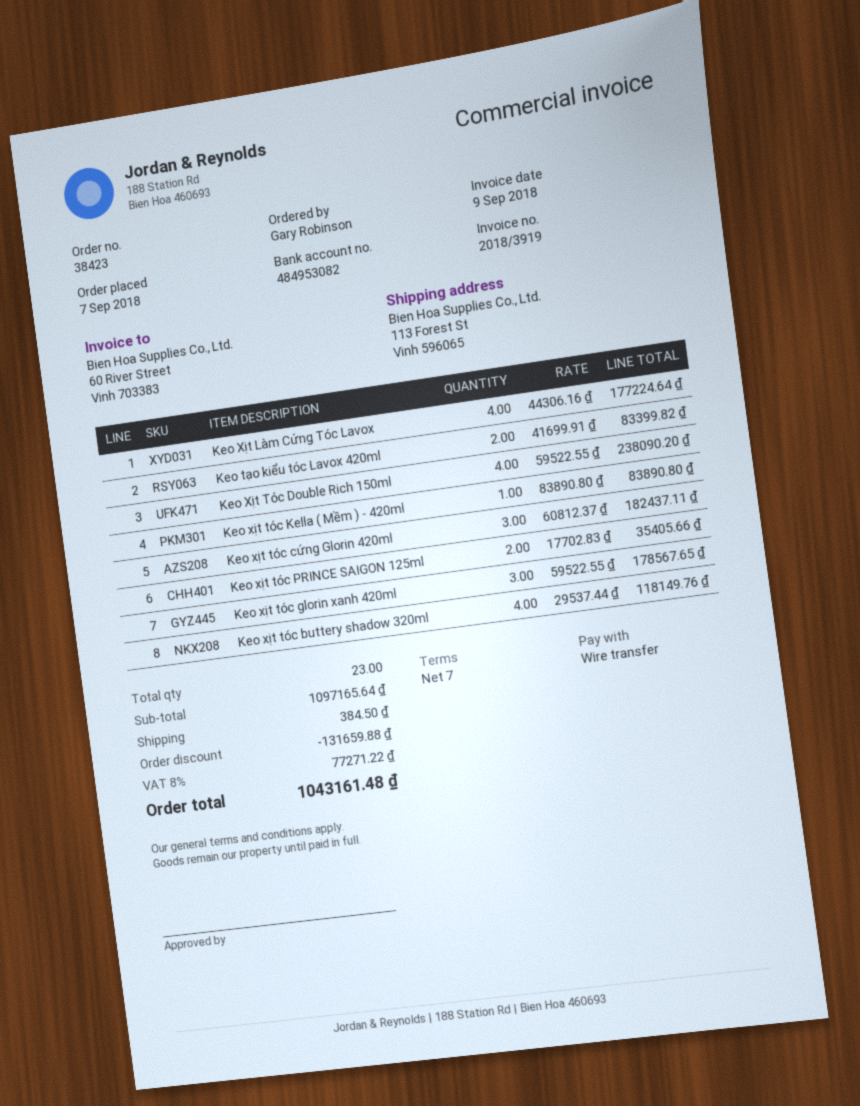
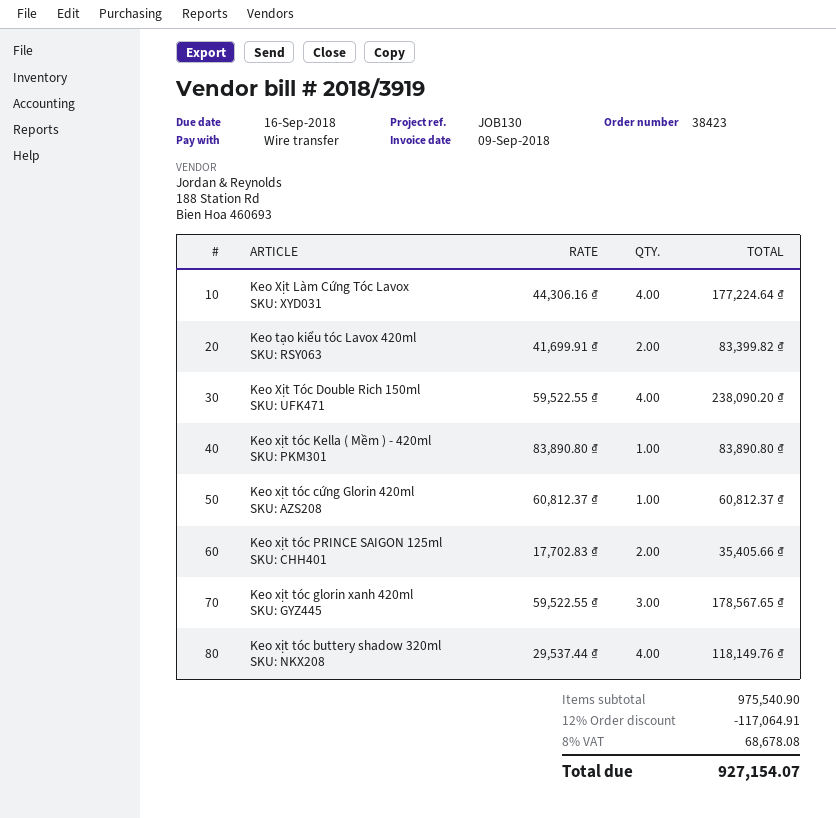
Keo xịt tóc cứng Glorin 420ml: 3 x 60812.37 = 182437.11 -> 1 x 60812.37 = 60812.37
subtotal: 1097165.64 -> 975540.90
discount: 131659.88 -> 117064.91
shipping: 384.50 -> none
tax: 8% = 77271.22 -> 8% = 68678.08
total: 1043161.48 -> 927154.07

